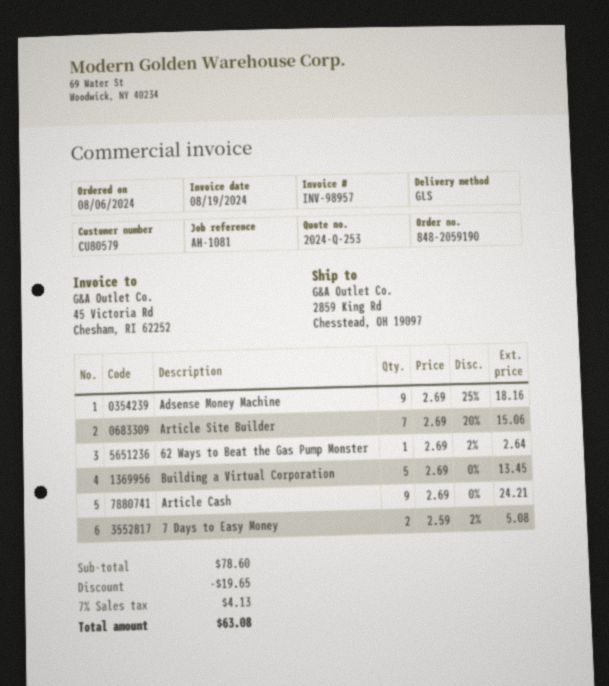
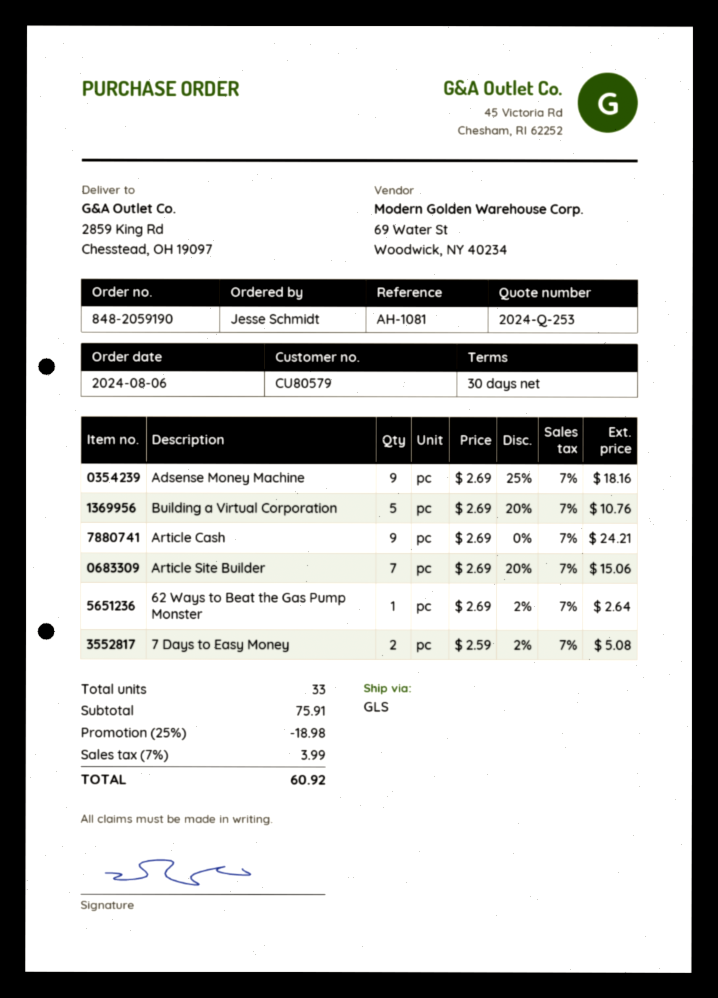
Building a Virtual Corporation: 5 x 2.69 = 13.45 -> 5 x 2.69 - 20% = 10.76
subtotal: 78.60 -> 75.91
discount: 19.65 -> 18.98
tax: 7% = 4.13 -> 7% = 3.99
total: 63.08 -> 60.92

